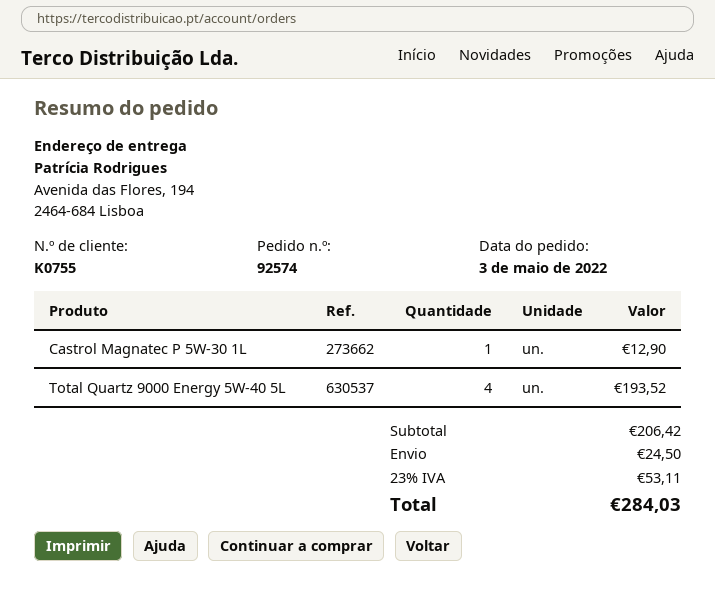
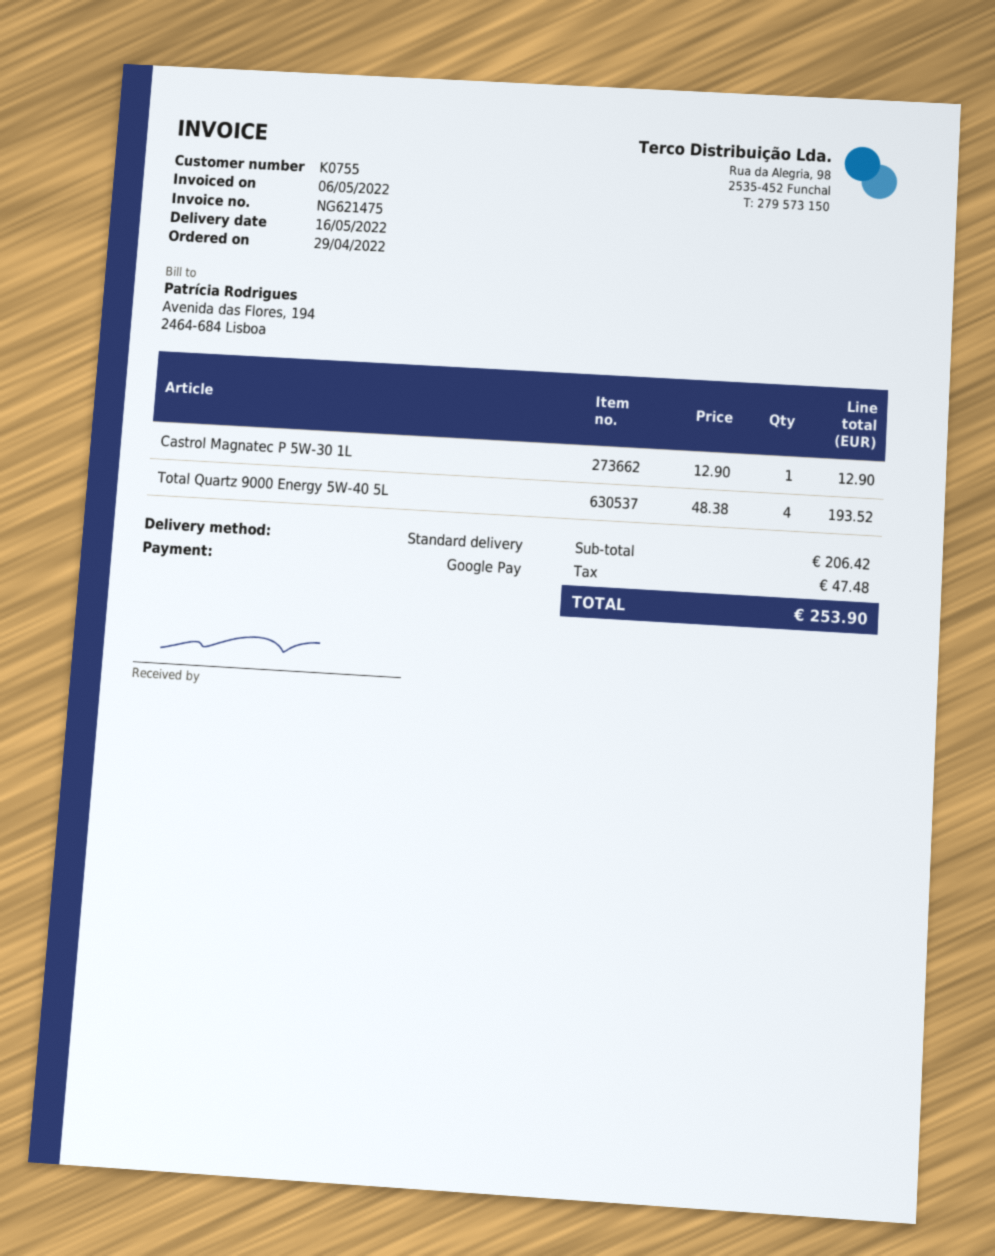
order date: 2022-05-03 -> 2022-04-29
shipping: 24.50 -> none
tax: 53.11 -> 47.48
total: 284.03 -> 253.90

